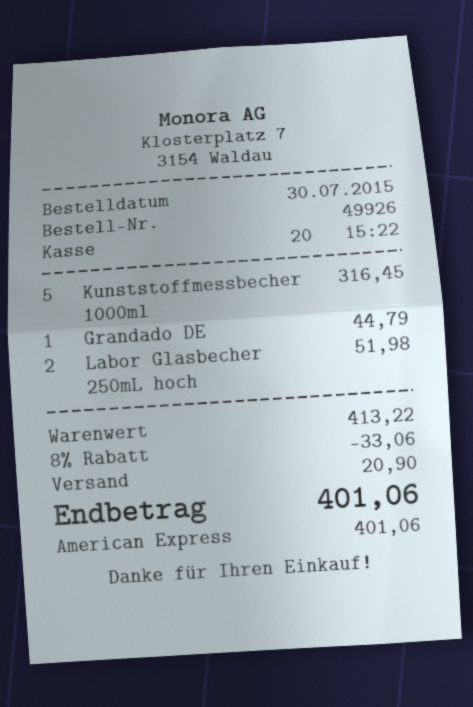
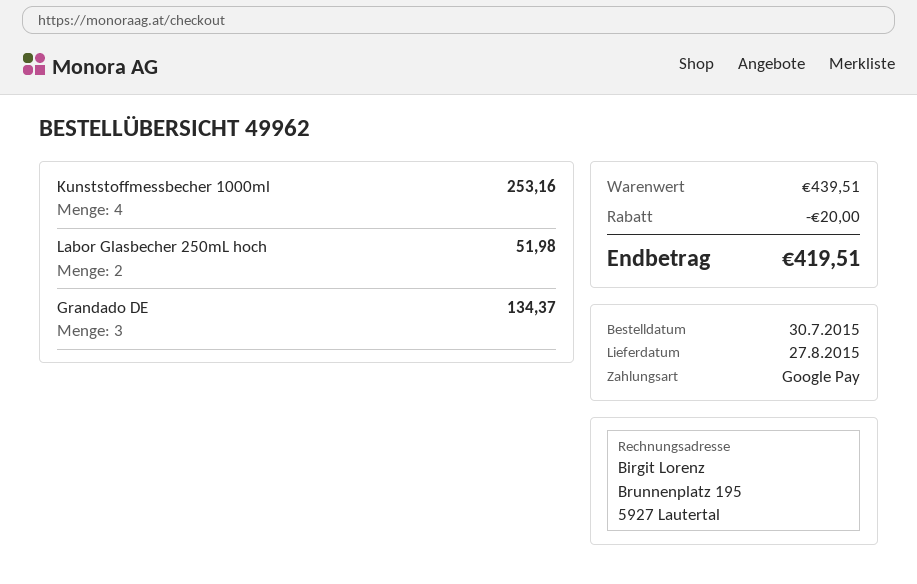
order number: 49926 -> 49962
payment method: American Express -> Google Pay
Kunststoffmessbecher 1000ml: 5 for 316.45 -> 4 for 253.16
Grandado DE: 1 for 44.79 -> 3 for 134.37
subtotal: 413.22 -> 439.51
discount: 33.06 -> 20.00
shipping: 20.90 -> none
total: 401.06 -> 419.51

